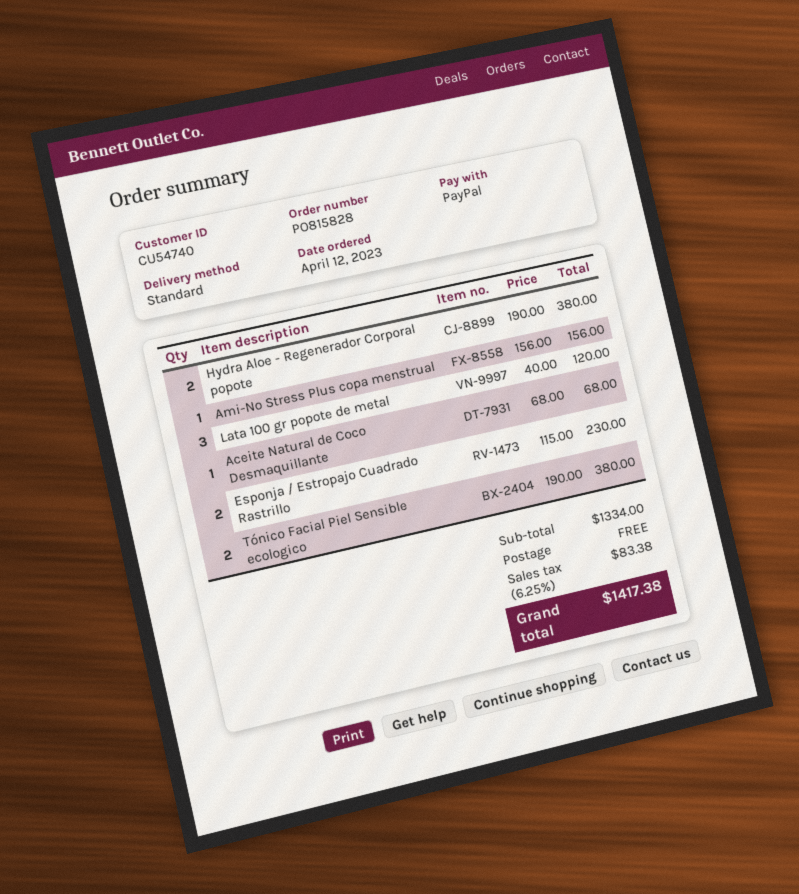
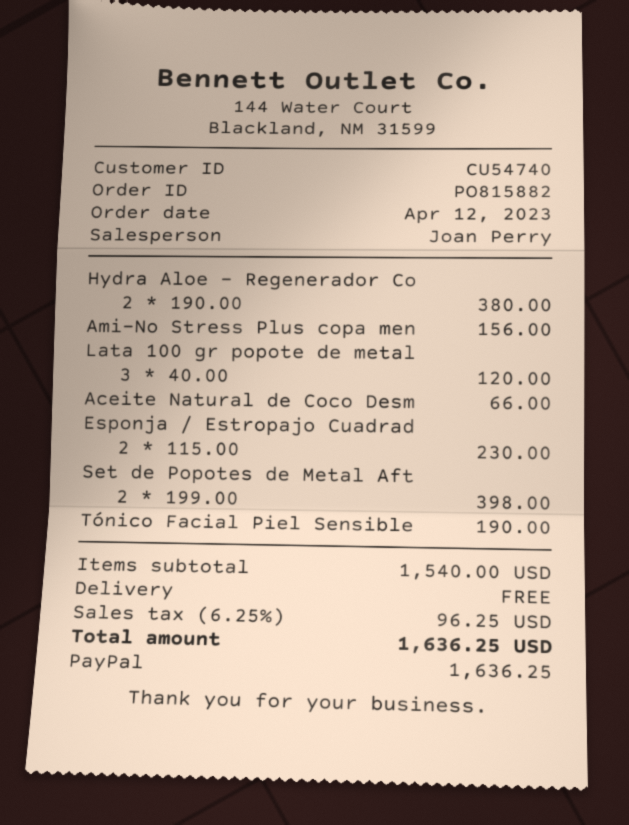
order number: PO815828 -> PO815882
Aceite Natural de Coco Desmaquillante: 1 x 68.00 = 68.00 -> 1 x 66.00 = 66.00
Tónico Facial Piel Sensible ecologico: 2 x 190.00 = 380.00 -> 1 x 190.00 = 190.00
Set de Popotes de Metal Aft: none -> 2 x 199.00 = 398.00
subtotal: 1334.00 -> 1540.00
tax: 6.25% = 83.38 -> 6.25% = 96.25
total: 1417.38 -> 1636.25

